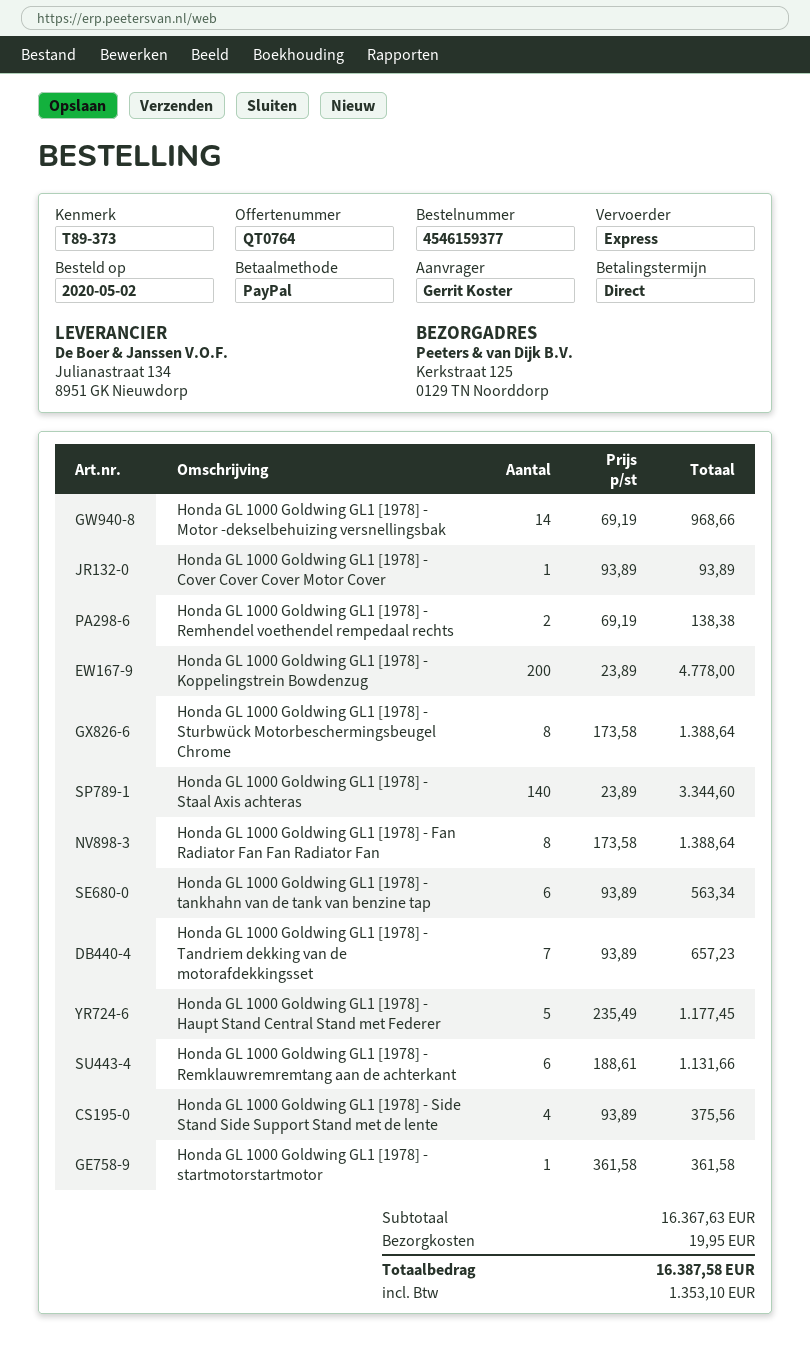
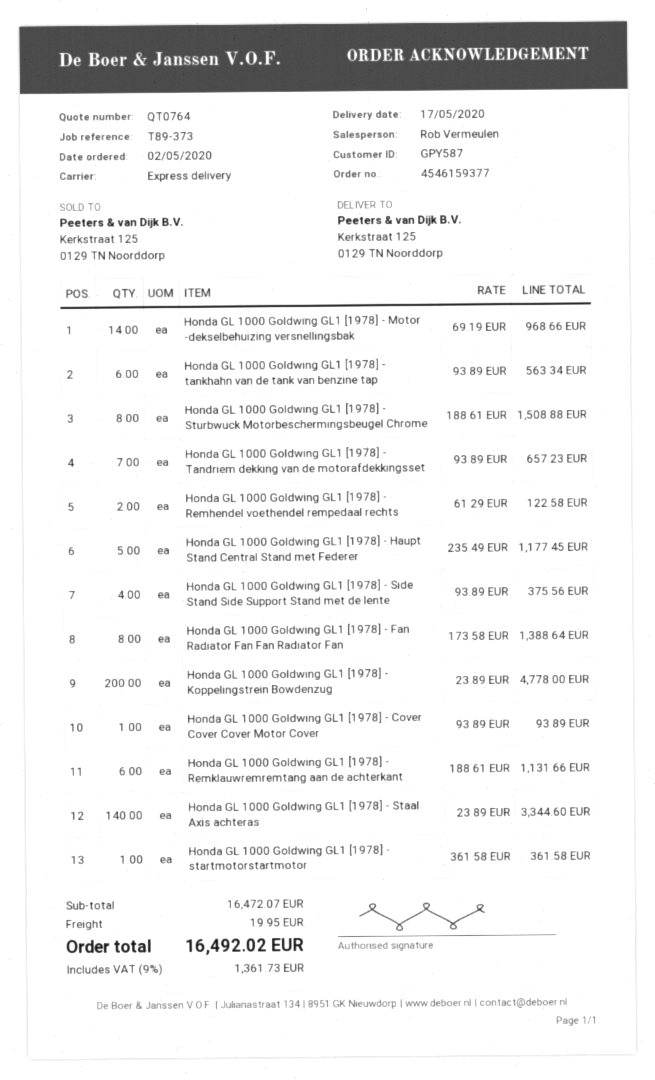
Honda GL 1000 Goldwing GL1 [1978] - Remhendel voethendel rempedaal rechts: 2 x 69.19 = 138.38 -> 2 x 61.29 = 122.58
Honda GL 1000 Goldwing GL1 [1978] - Sturbwück Motorbeschermingsbeugel Chrome: 8 x 173.58 = 1388.64 -> 8 x 188.61 = 1508.88
subtotal: 16367.63 -> 16472.07
tax: 1353.10 -> 1361.73
total: 16387.58 -> 16492.02

